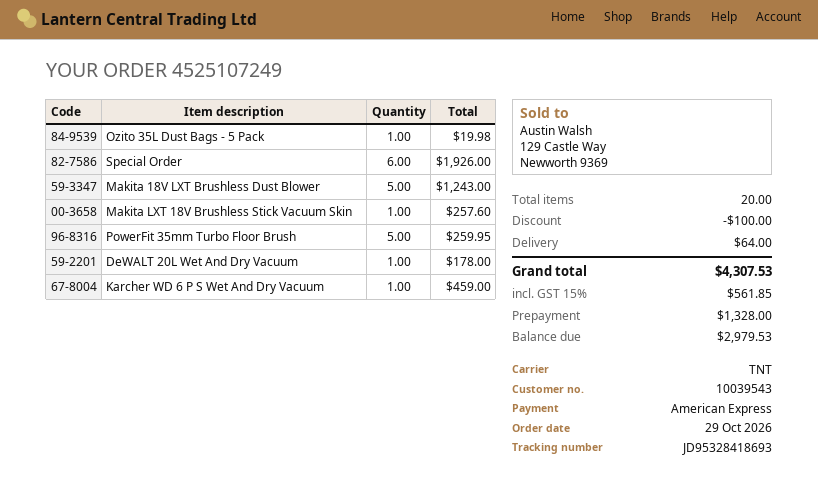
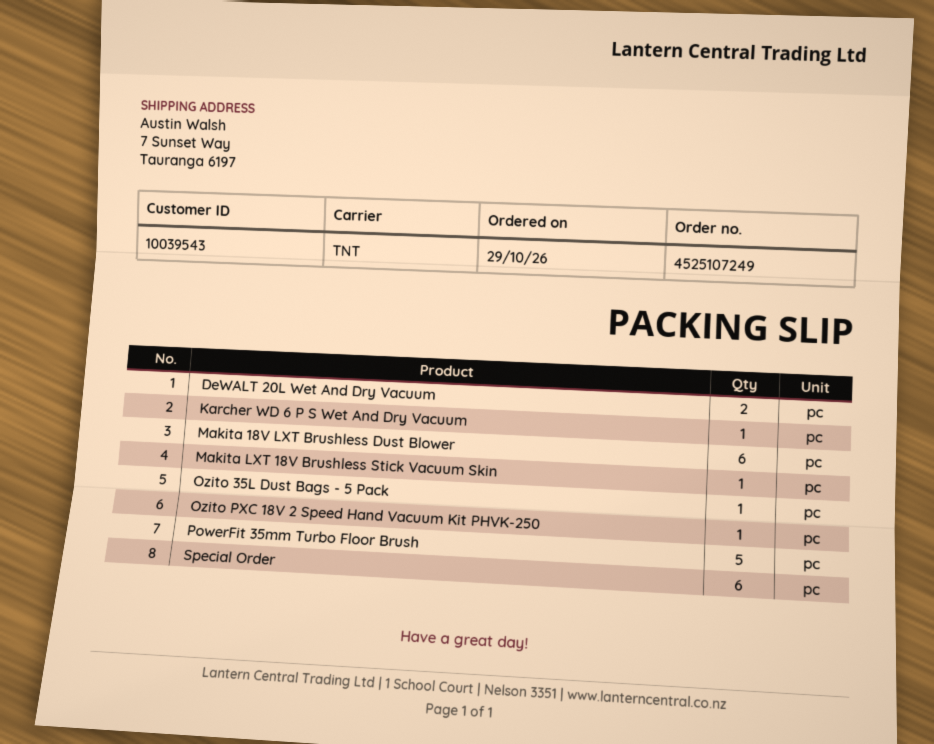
Makita 18V LXT Brushless Dust Blower: 5 -> 6
DeWALT 20L Wet And Dry Vacuum: 1 -> 2
Ozito PXC 18V 2 Speed Hand Vacuum Kit PHVK-250: none -> 1

